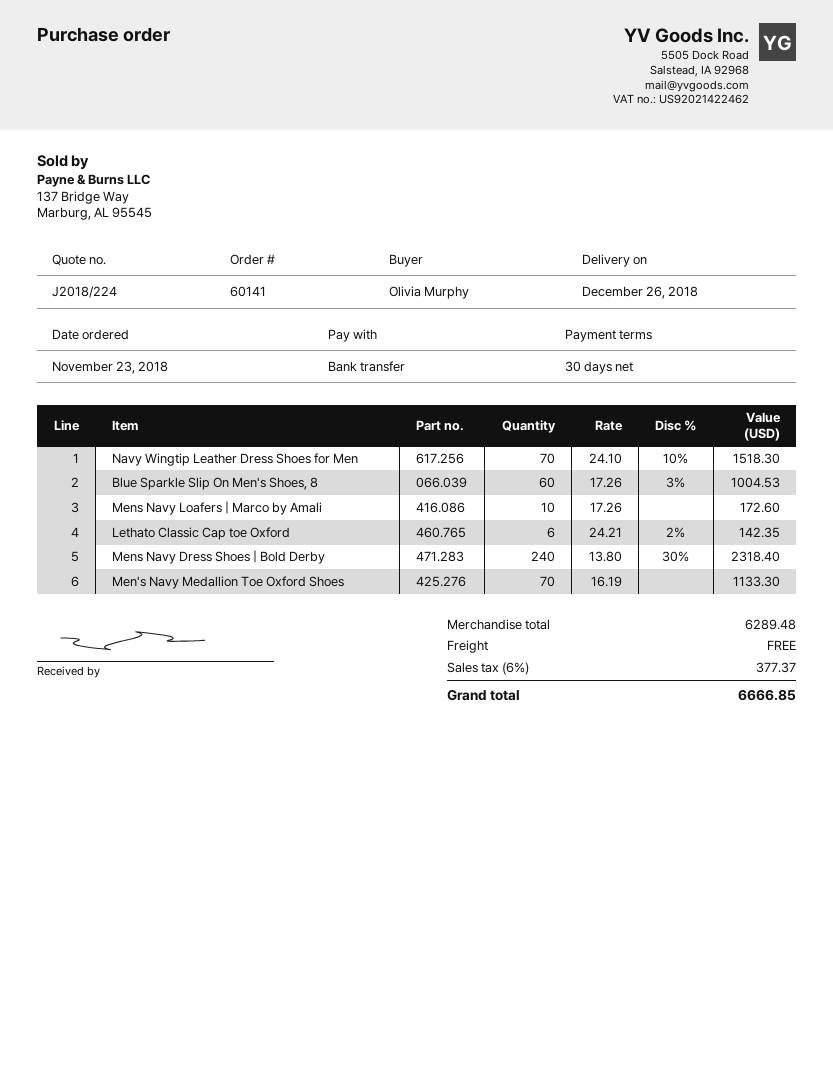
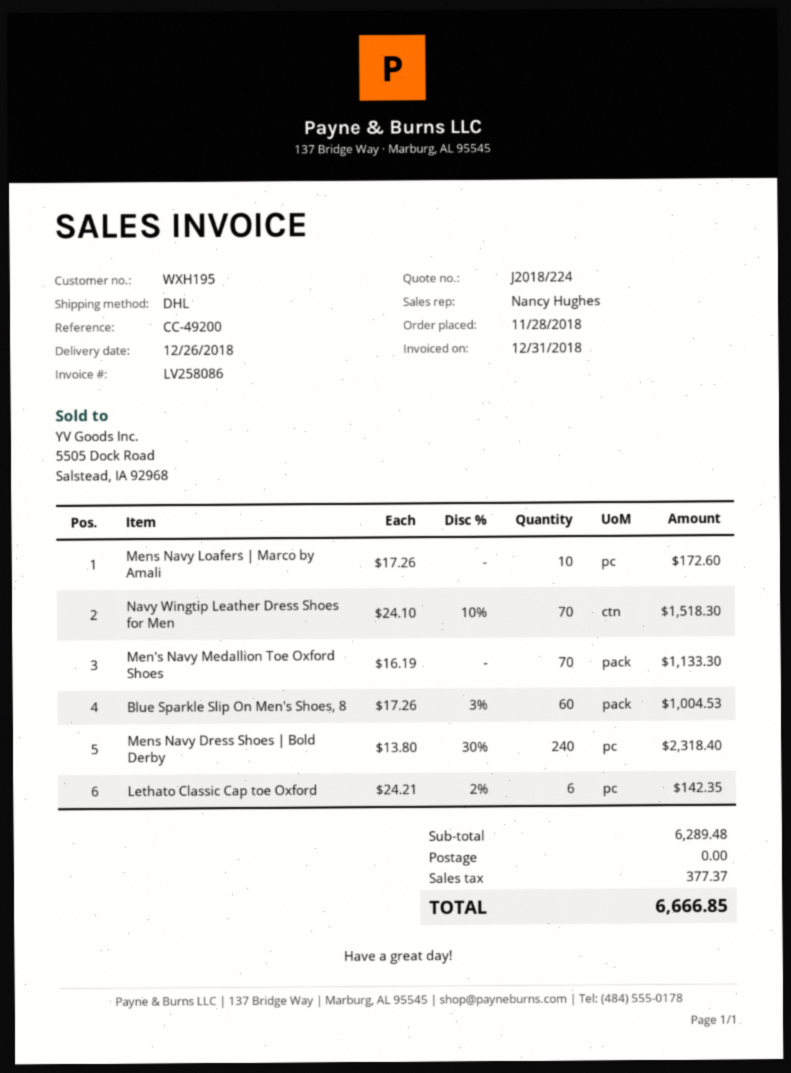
order date: 2018-11-23 -> 2018-11-28

